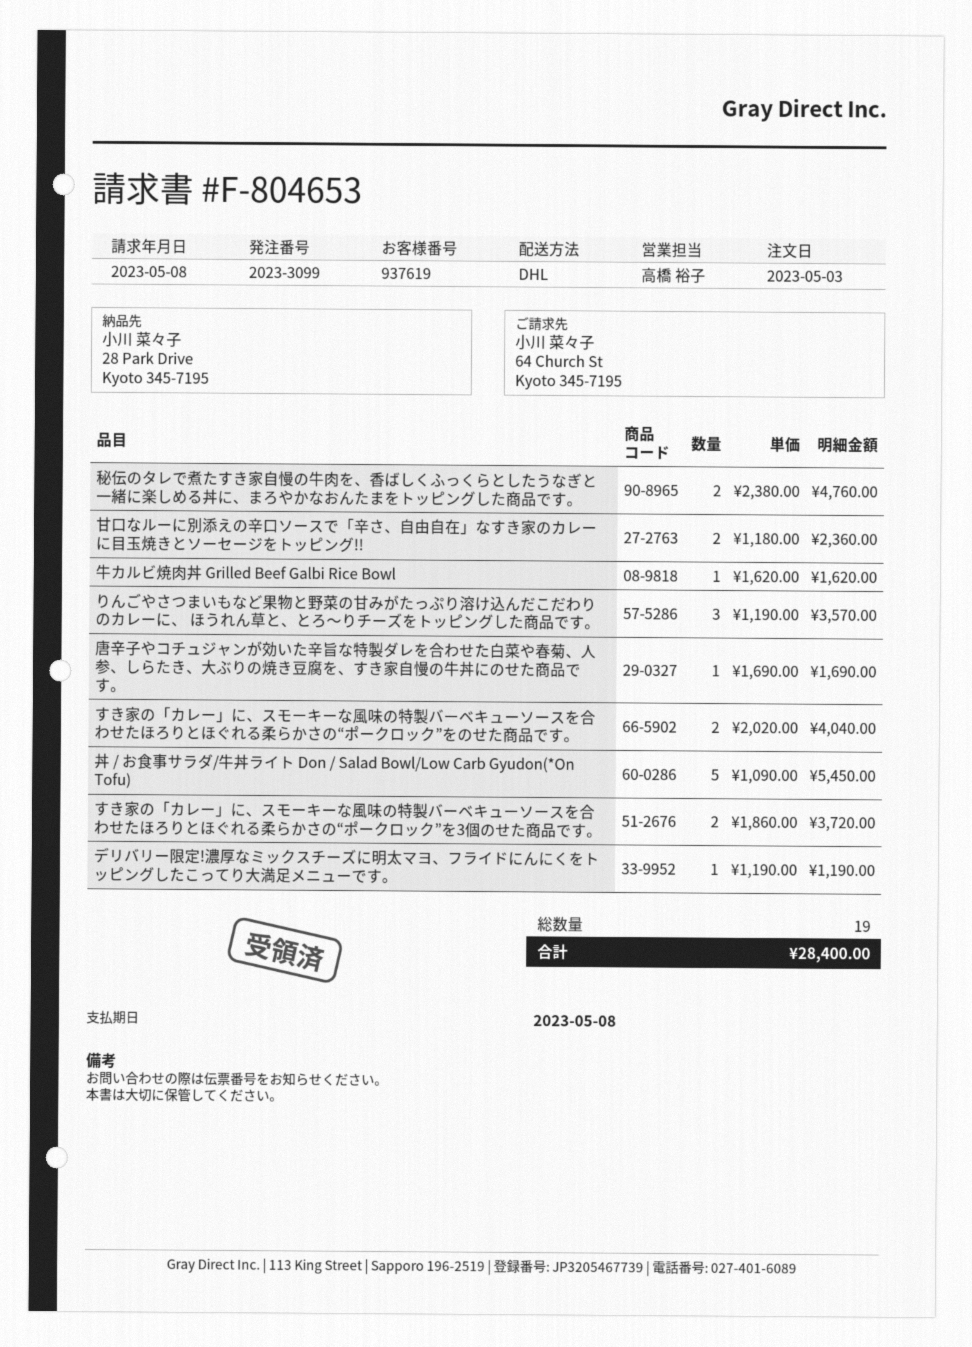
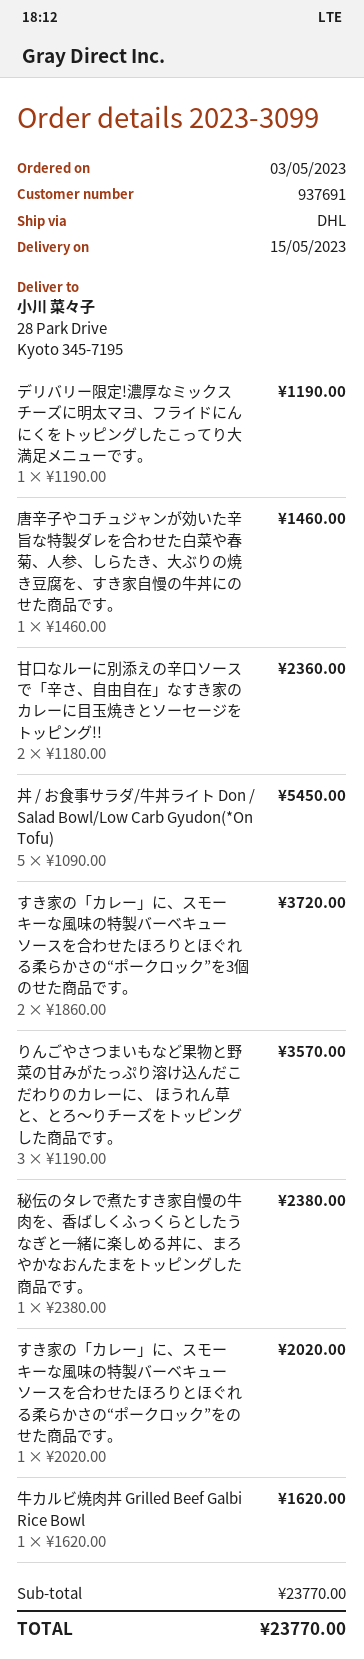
customer number: 937619 -> 937691
秘伝のタレで煮たすき家自慢の牛肉を、香ばしくふっくらとしたうなぎと一緒に楽しめる丼に、まろやかなおんたまをトッピングした商品です。: 2 x 2380.00 = 4760.00 -> 1 x 2380.00 = 2380.00
唐辛子やコチュジャンが効いた辛旨な特製ダレを合わせた白菜や春菊、人参、しらたき、大ぶりの焼き豆腐を、すき家自慢の牛丼にのせた商品です。: 1 x 1690.00 = 1690.00 -> 1 x 1460.00 = 1460.00
すき家の「カレー」に、スモーキーな風味の特製バーベキューソースを合わせたほろりとほぐれる柔らかさの“ポークロック”をのせた商品です。: 2 x 2020.00 = 4040.00 -> 1 x 2020.00 = 2020.00
total: 28400.00 -> 23770.00

